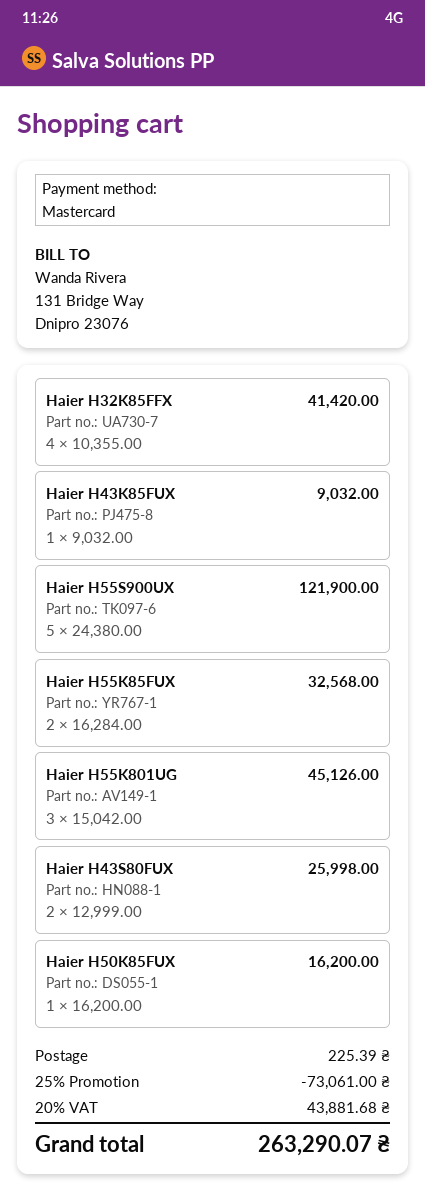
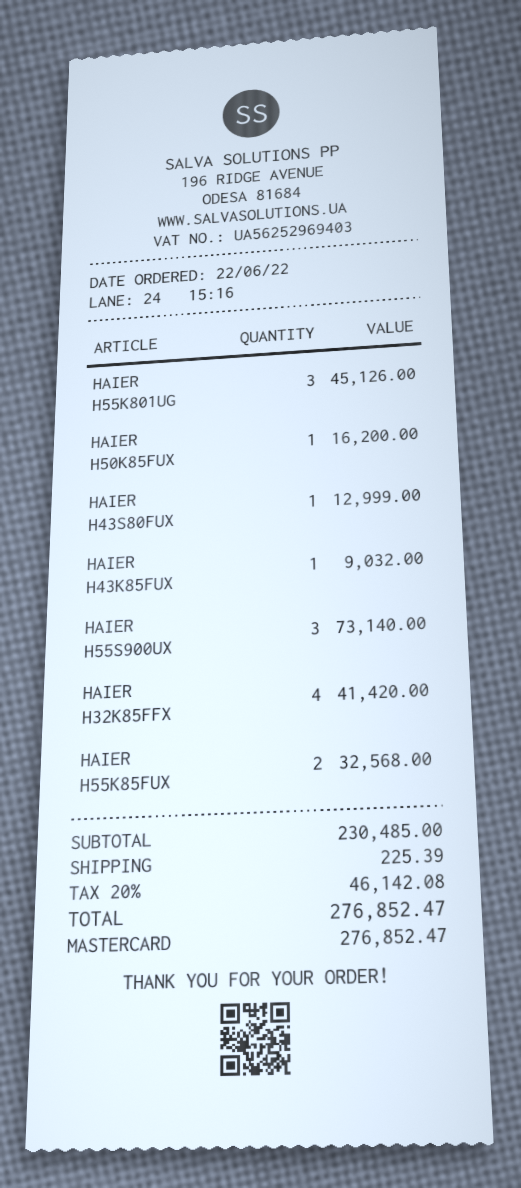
Haier H55S900UX: 5 for 121900.00 -> 3 for 73140.00
Haier H43S80FUX: 2 for 25998.00 -> 1 for 12999.00
discount: 25% = 73061.00 -> none
tax: 20% = 43881.68 -> 20% = 46142.08
total: 263290.07 -> 276852.47

